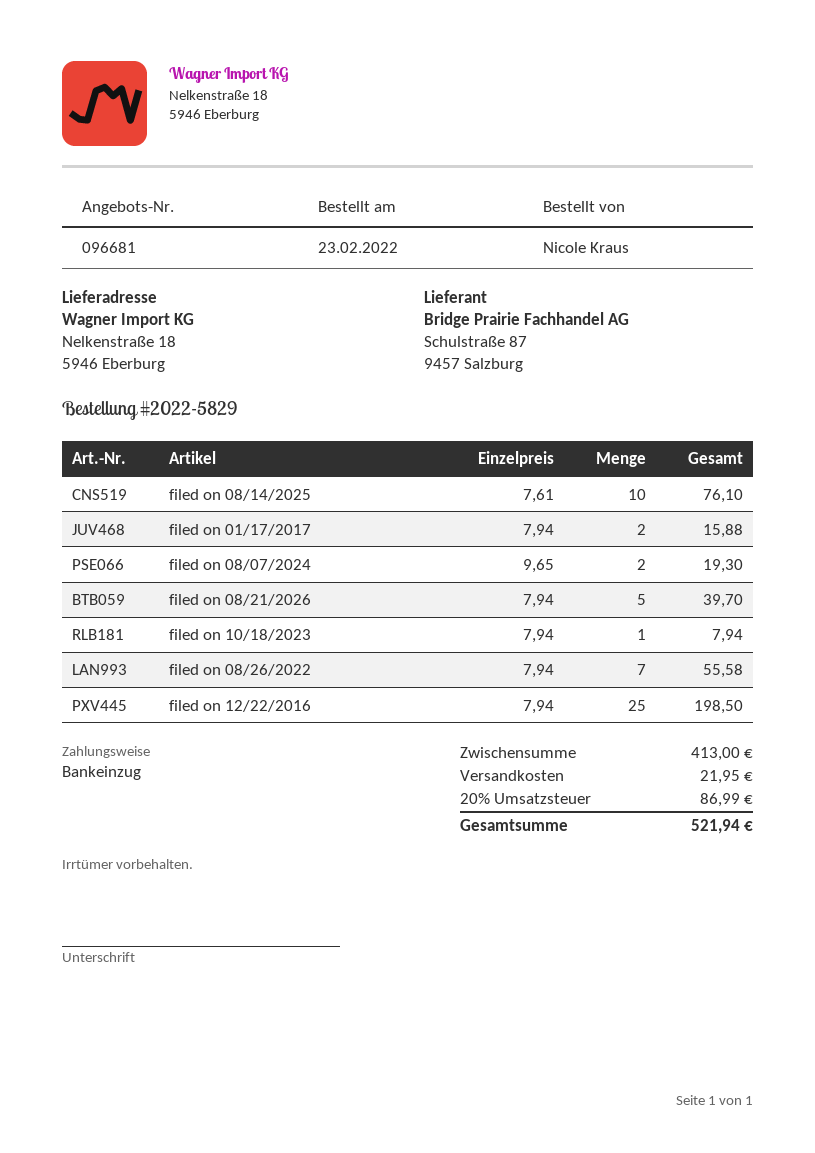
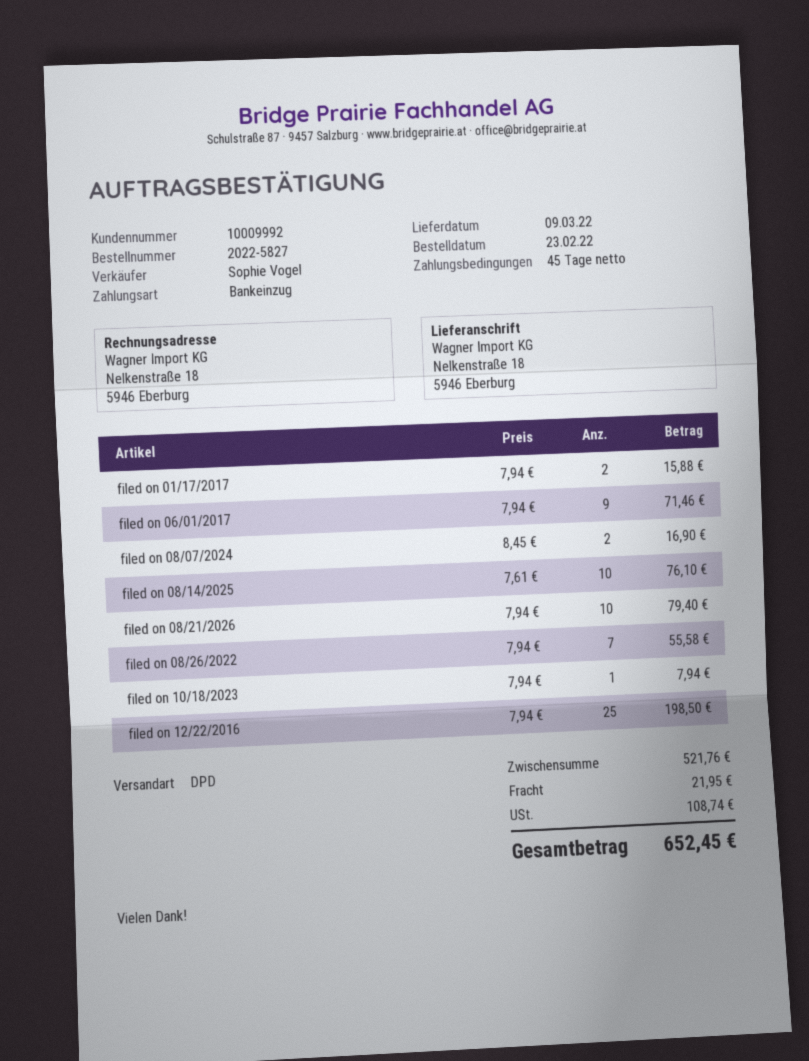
order number: 2022-5829 -> 2022-5827
filed on 08/07/2024: 2 x 9.65 = 19.30 -> 2 x 8.45 = 16.90
filed on 08/21/2026: 5 x 7.94 = 39.70 -> 10 x 7.94 = 79.40
filed on 06/01/2017: none -> 9 x 7.94 = 71.46
subtotal: 413.00 -> 521.76
tax: 86.99 -> 108.74
total: 521.94 -> 652.45

